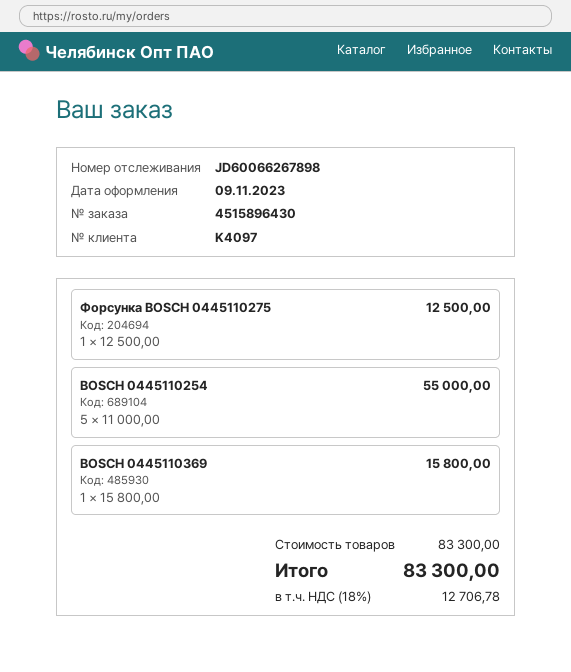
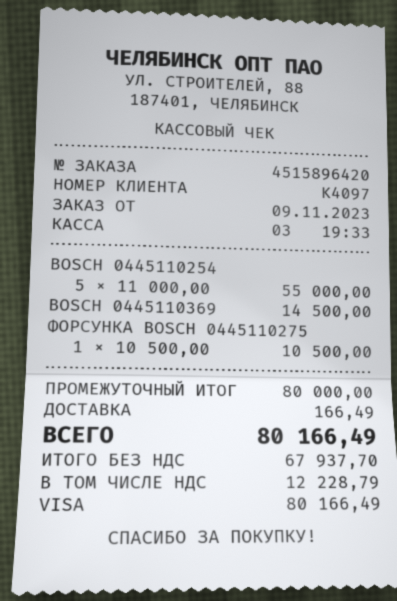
order number: 4515896430 -> 4515896420
Форсунка BOSCH 0445110275: 1 x 12500.00 = 12500.00 -> 1 x 10500.00 = 10500.00
BOSCH 0445110369: 1 x 15800.00 = 15800.00 -> 1 x 14500.00 = 14500.00
subtotal: 83300.00 -> 80000.00
shipping: none -> 166.49
tax: 12706.78 -> 12228.79
total: 83300.00 -> 80166.49

